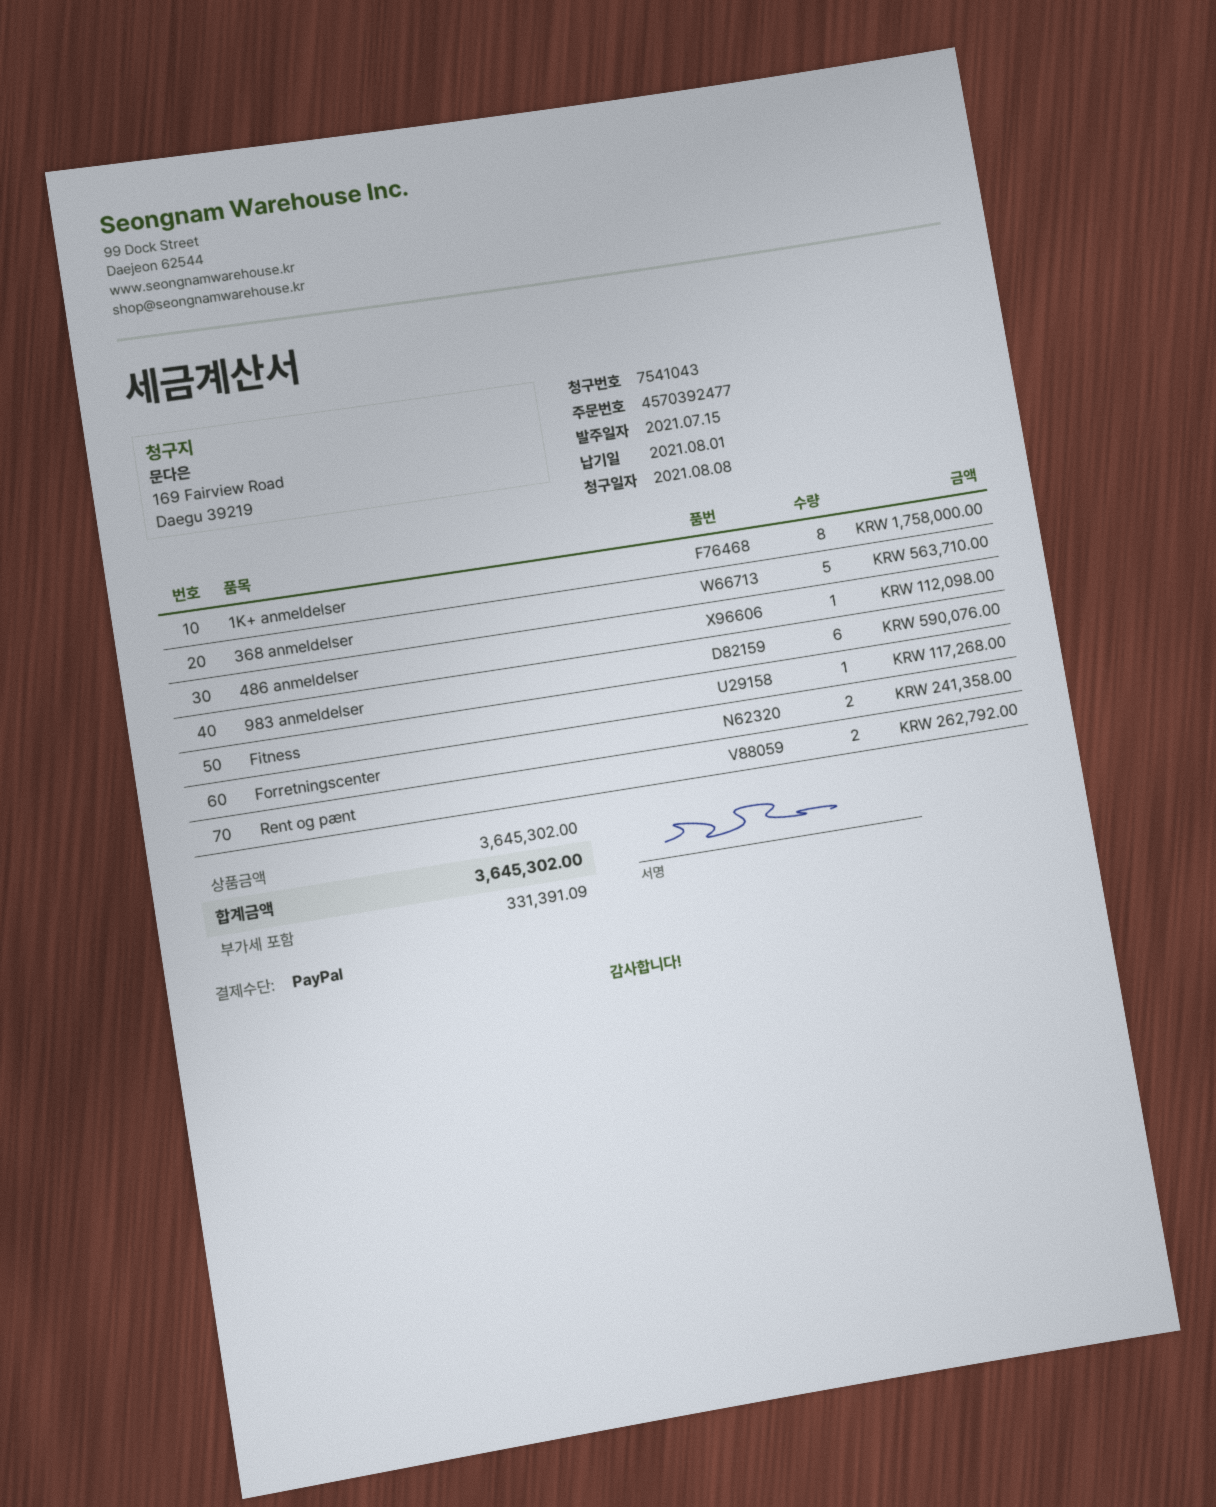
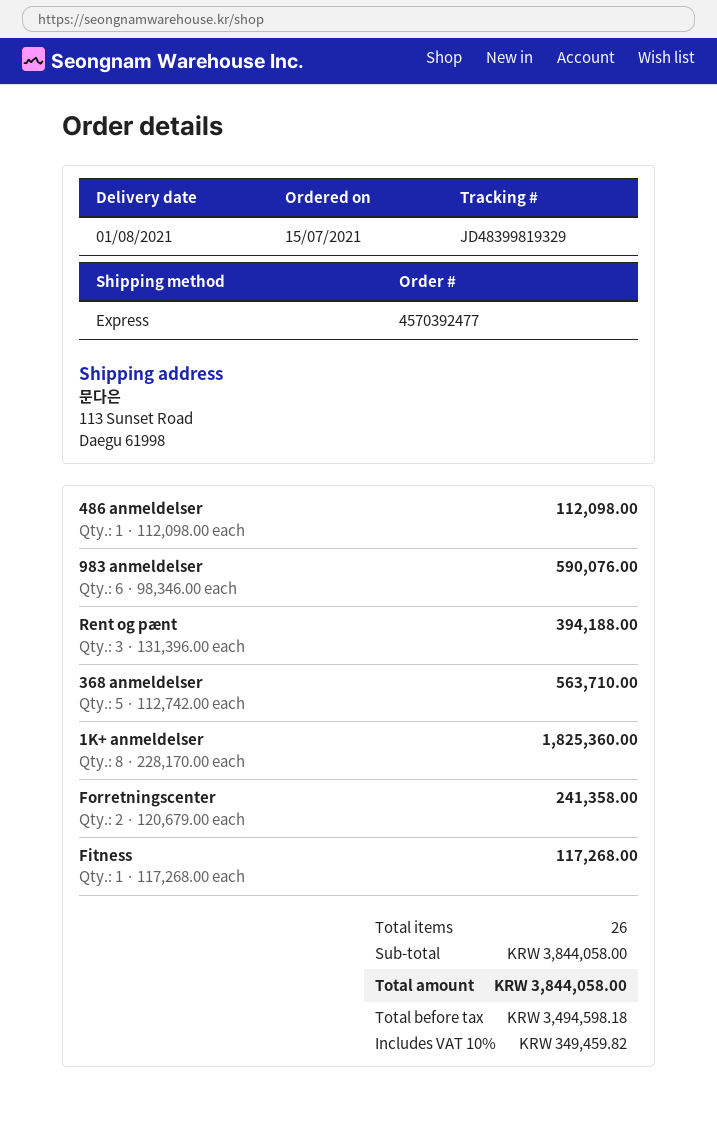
1K+ anmeldelser: 8 for 1758000.00 -> 8 for 1825360.00
Rent og pænt: 2 for 262792.00 -> 3 for 394188.00
subtotal: 3645302.00 -> 3844058.00
tax: 331391.09 -> 349459.82
total: 3645302.00 -> 3844058.00

